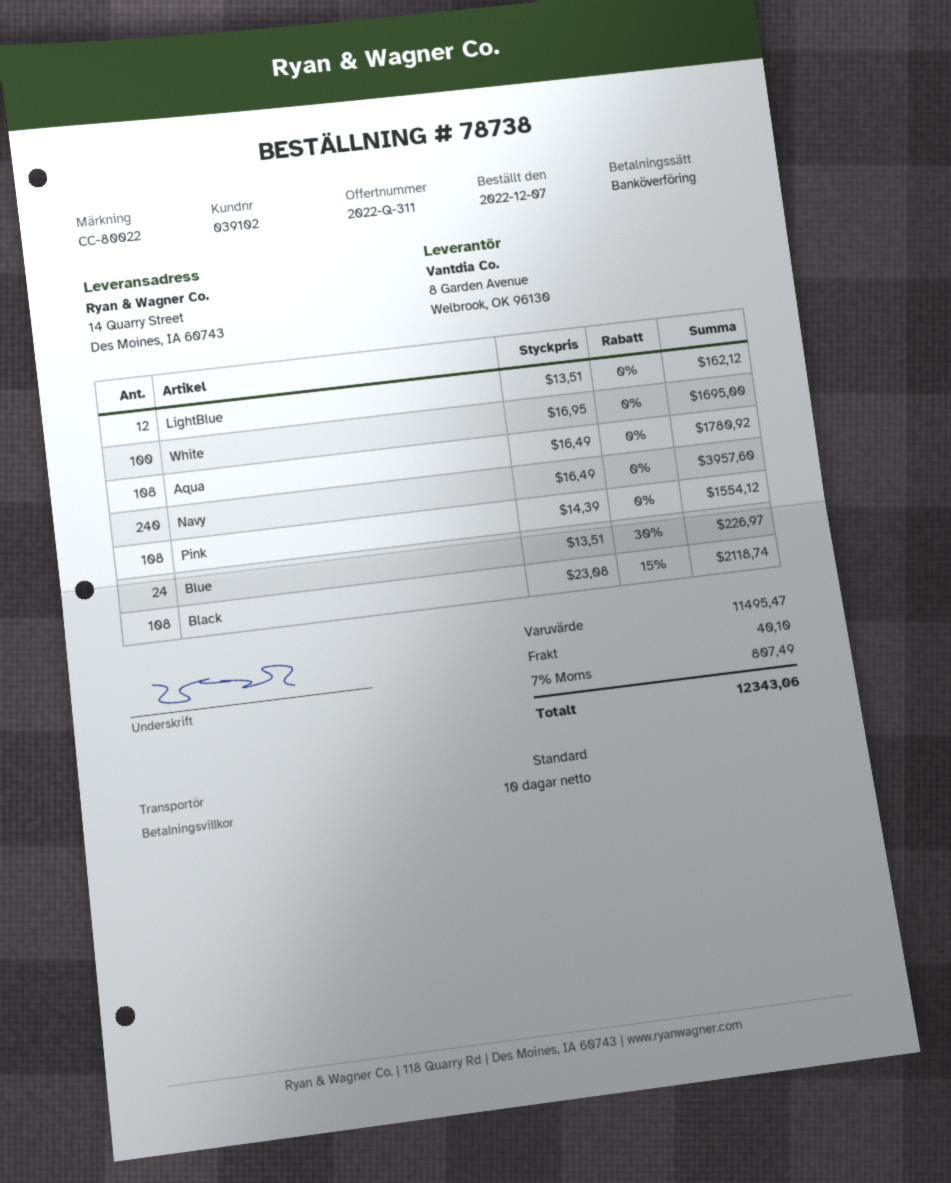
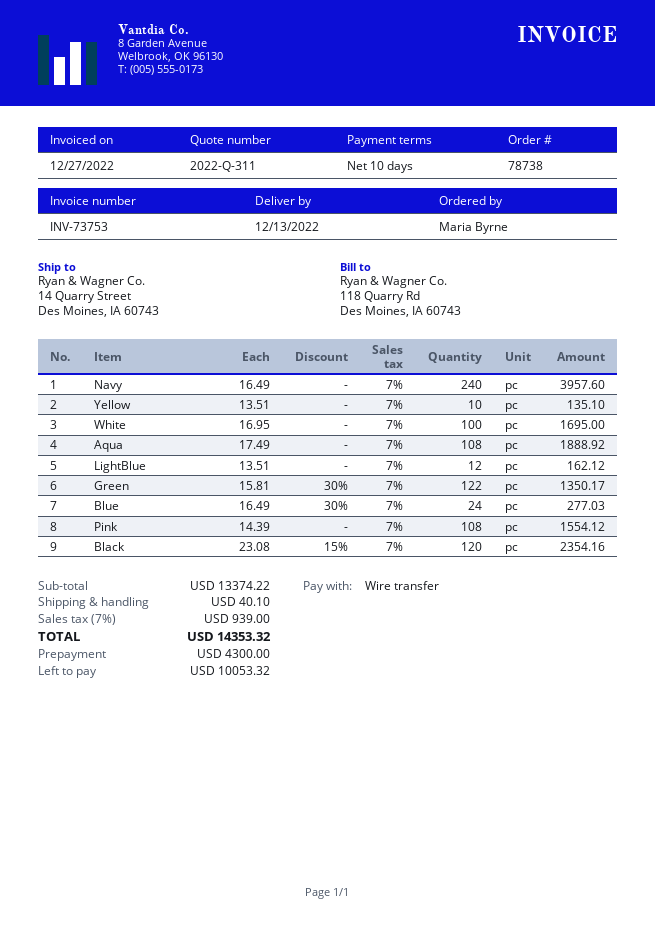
Aqua: 108 x 16.49 = 1780.92 -> 108 x 17.49 = 1888.92
Blue: 24 x 13.51 - 30% = 226.97 -> 24 x 16.49 - 30% = 277.03
Black: 108 x 23.08 - 15% = 2118.74 -> 120 x 23.08 - 15% = 2354.16
Yellow: none -> 10 x 13.51 = 135.10
Green: none -> 122 x 15.81 - 30% = 1350.17
subtotal: 11495.47 -> 13374.22
tax: 7% = 807.49 -> 7% = 939.00
total: 12343.06 -> 14353.32

